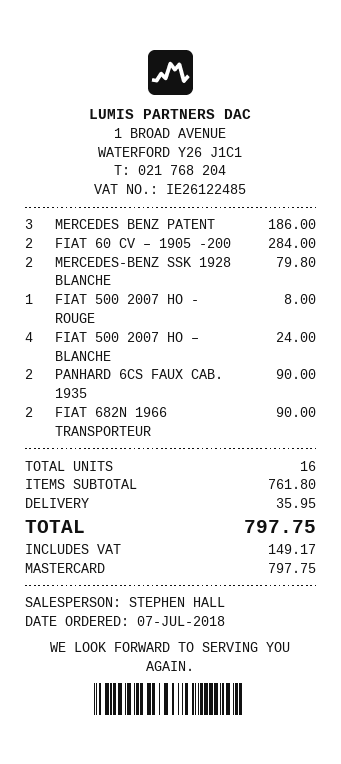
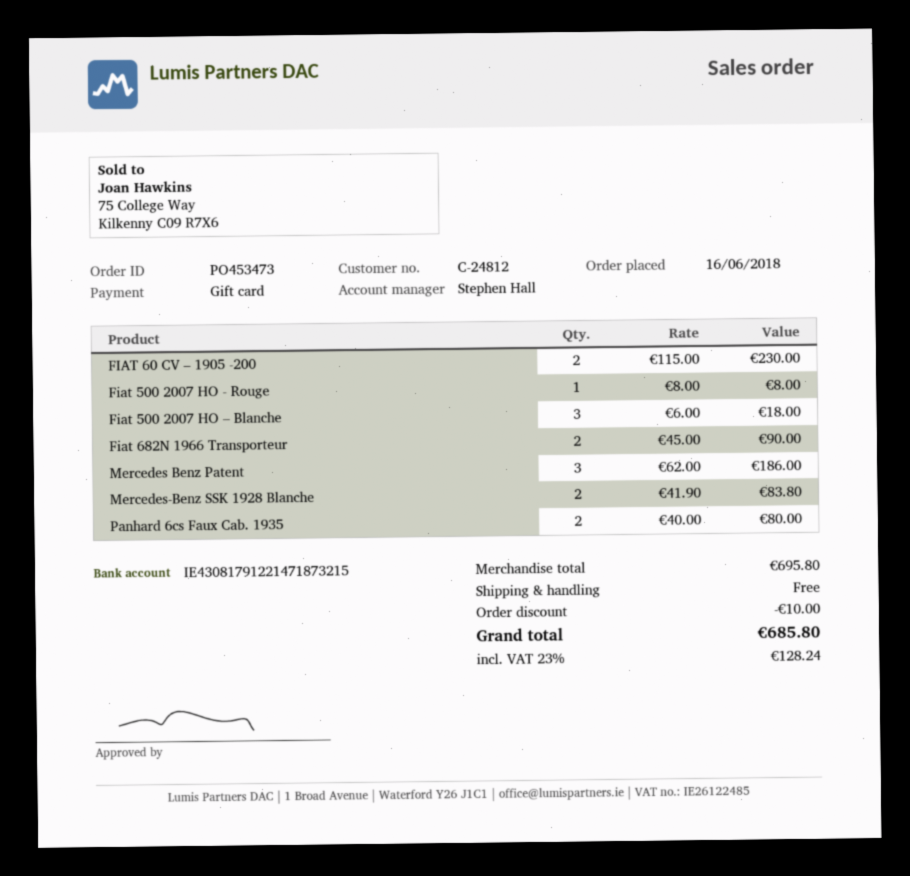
order date: 2018-07-07 -> 2018-06-16
payment method: Mastercard -> gift card
FIAT 60 CV – 1905 -200: 2 for 284.00 -> 2 for 230.00
MERCEDES-BENZ SSK 1928 BLANCHE: 2 for 79.80 -> 2 for 83.80
FIAT 500 2007 HO – BLANCHE: 4 for 24.00 -> 3 for 18.00
PANHARD 6CS FAUX CAB. 1935: 2 for 90.00 -> 2 for 80.00
subtotal: 761.80 -> 695.80
discount: none -> 10.00
shipping: 35.95 -> 0.00
tax: 149.17 -> 128.24
total: 797.75 -> 685.80

